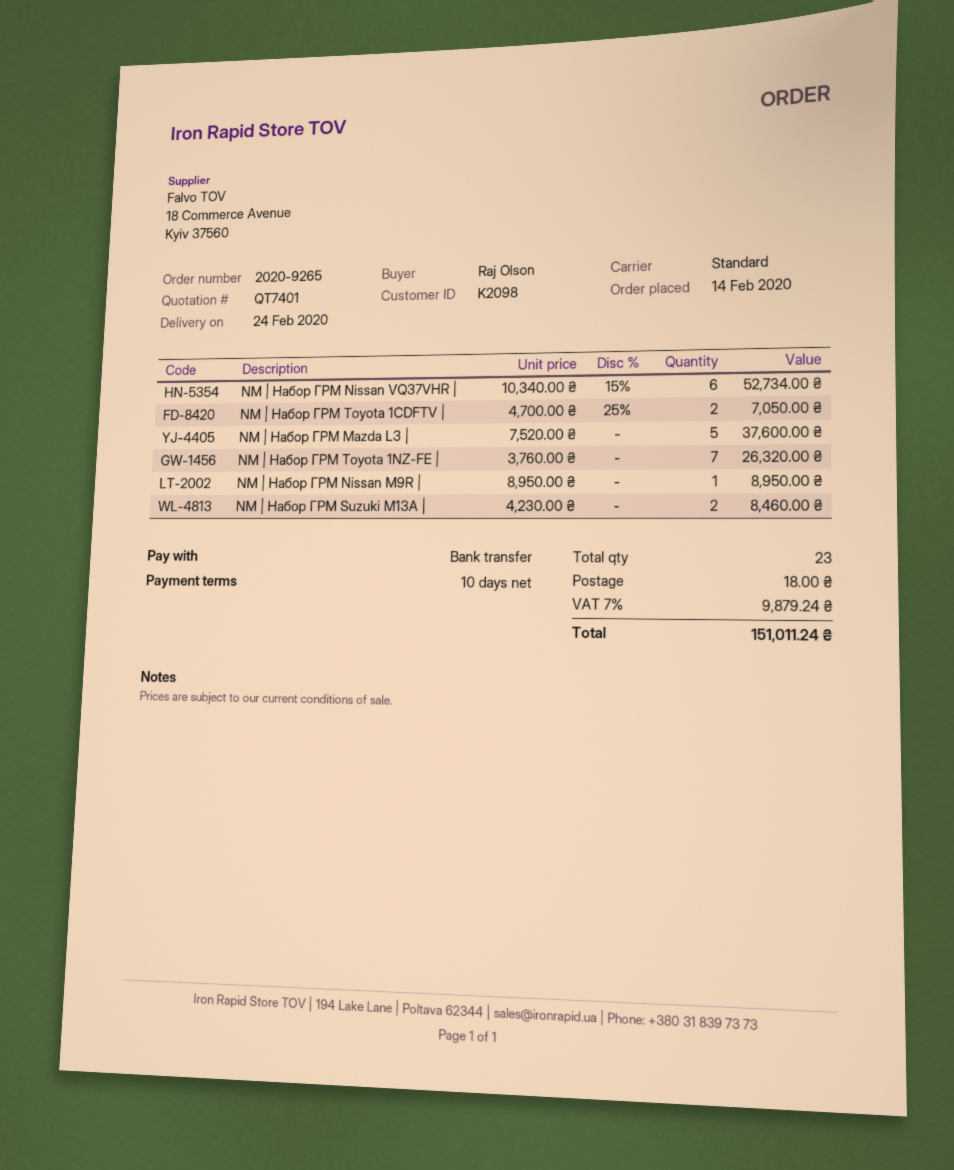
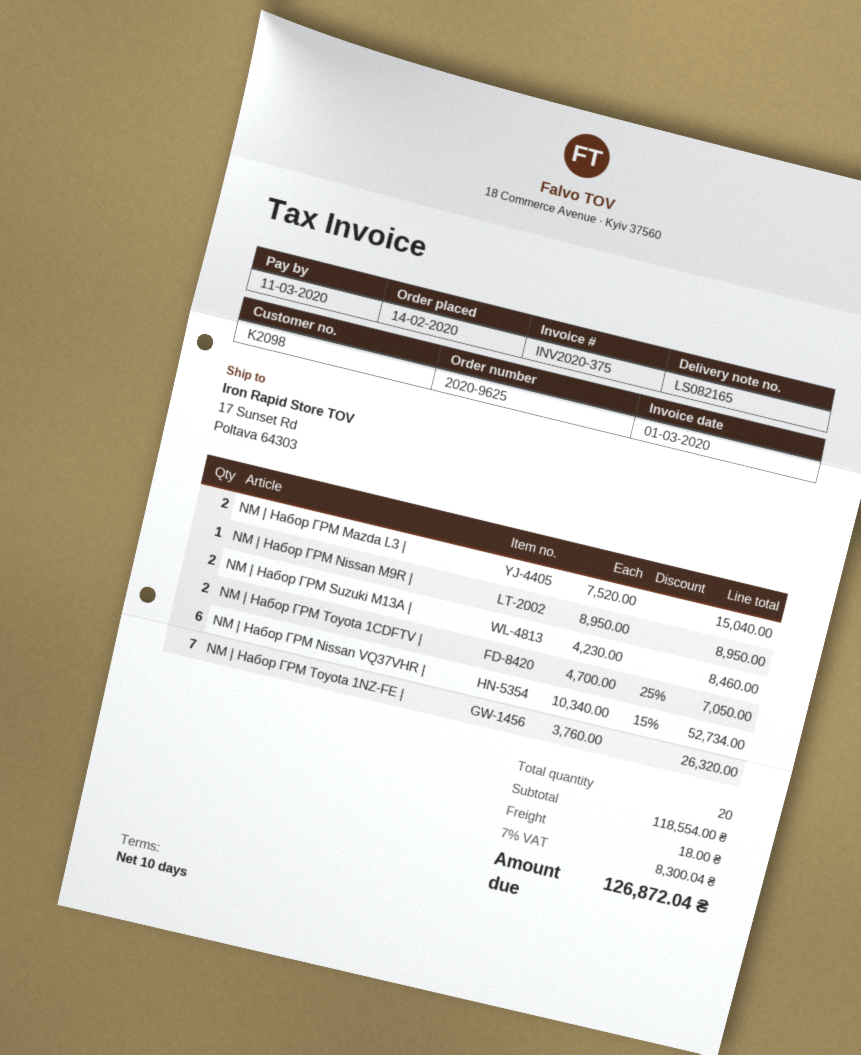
order number: 2020-9265 -> 2020-9625
NM | Набор ГРМ Mazda L3 |: 5 x 7520.00 = 37600.00 -> 2 x 7520.00 = 15040.00
total quantity: 23 -> 20
tax: 7% = 9879.24 -> 7% = 8300.04
total: 151011.24 -> 126872.04

